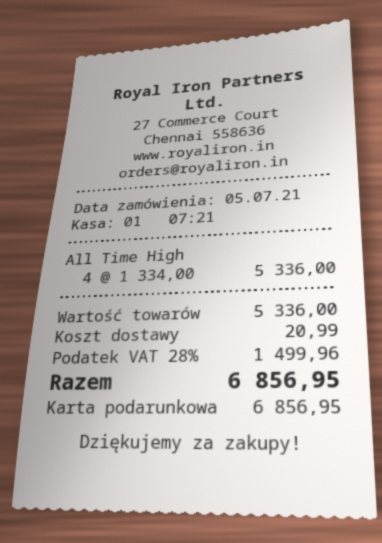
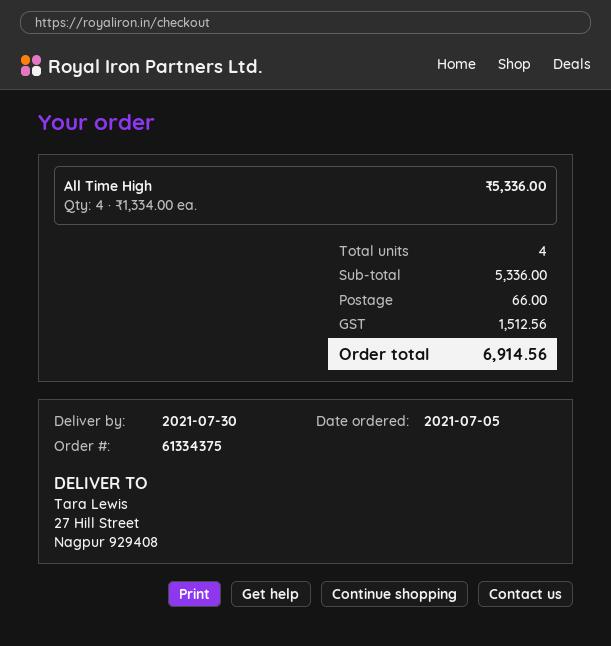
shipping: 20.99 -> 66.00
tax: 1499.96 -> 1512.56
total: 6856.95 -> 6914.56

